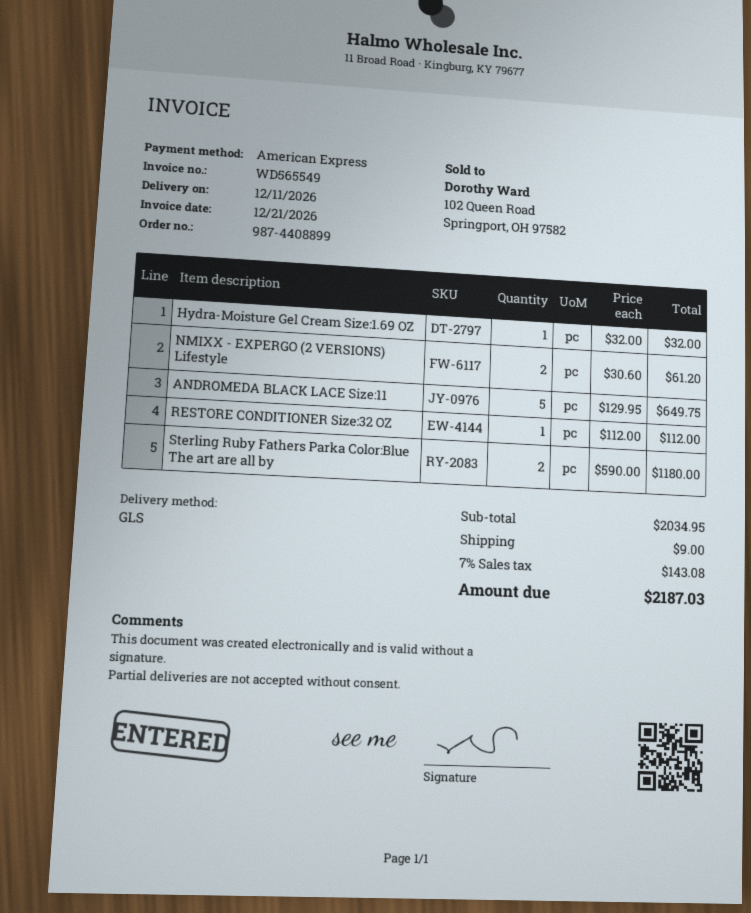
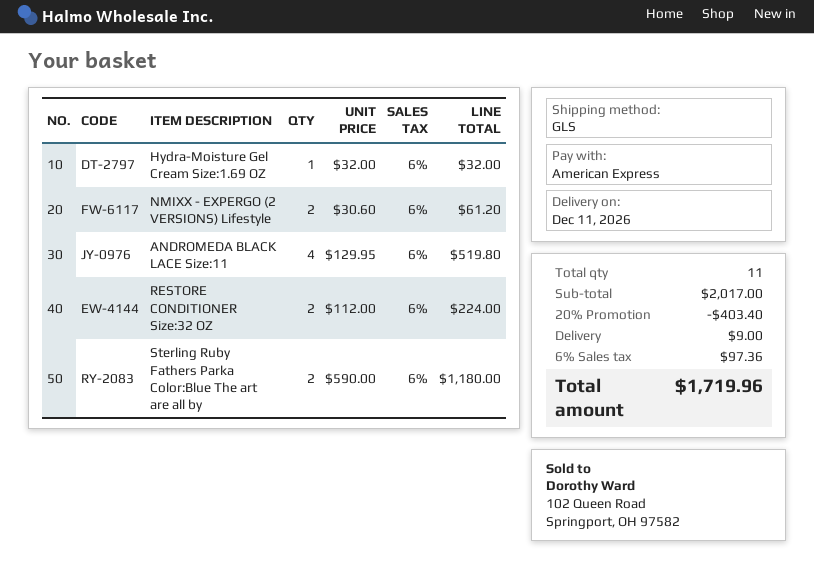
ANDROMEDA BLACK LACE Size:11: 5 x 129.95 = 649.75 -> 4 x 129.95 = 519.80
RESTORE CONDITIONER Size:32 OZ: 1 x 112.00 = 112.00 -> 2 x 112.00 = 224.00
subtotal: 2034.95 -> 2017.00
discount: none -> 20% = 403.40
tax: 7% = 143.08 -> 6% = 97.36
total: 2187.03 -> 1719.96

